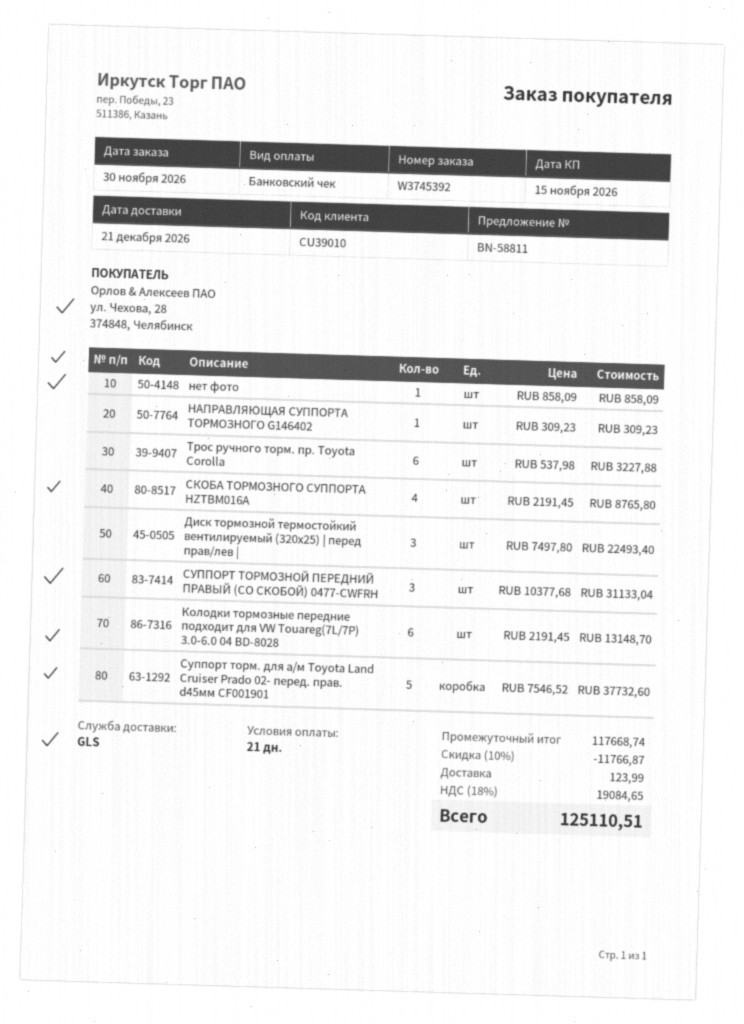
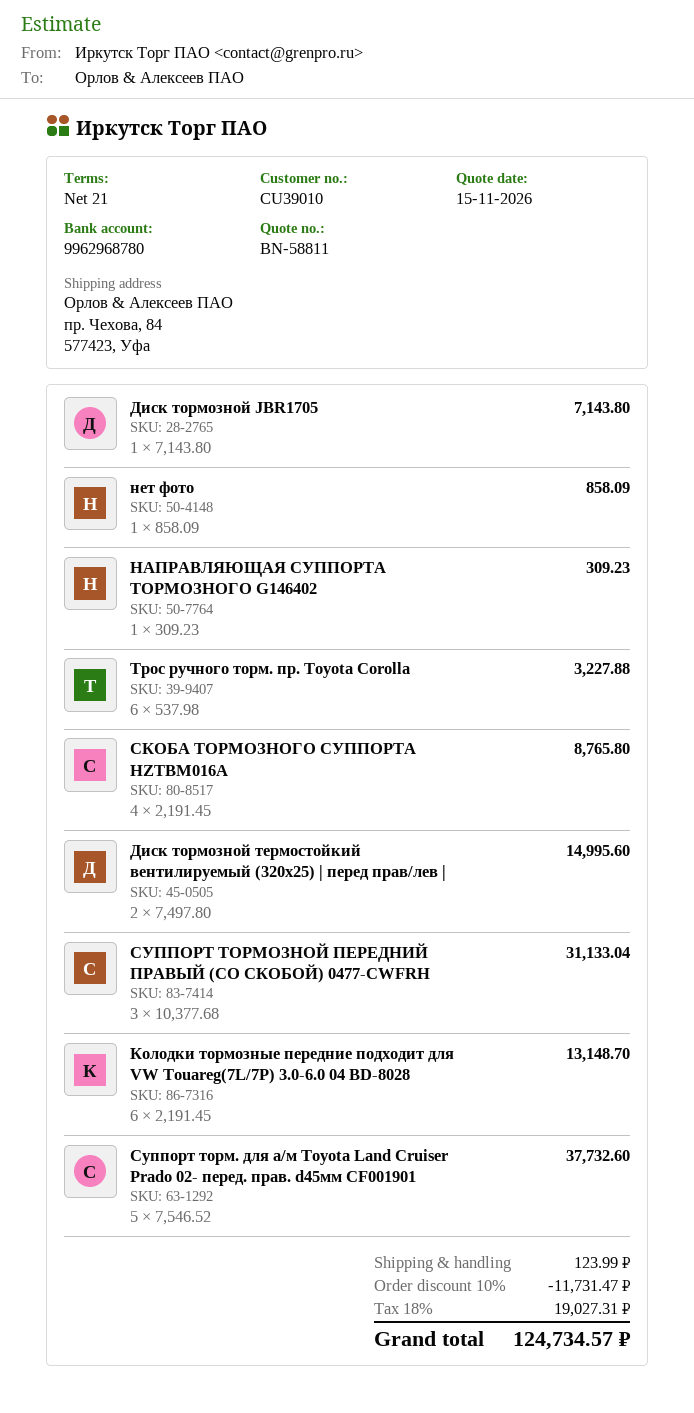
Диск тормозной термостойкий вентилируемый (320x25) | перед прав/лев |: 3 x 7497.80 = 22493.40 -> 2 x 7497.80 = 14995.60
Диск тормозной JBR1705: none -> 1 x 7143.80 = 7143.80
discount: 10% = 11766.87 -> 10% = 11731.47
tax: 18% = 19084.65 -> 18% = 19027.31
total: 125110.51 -> 124734.57

